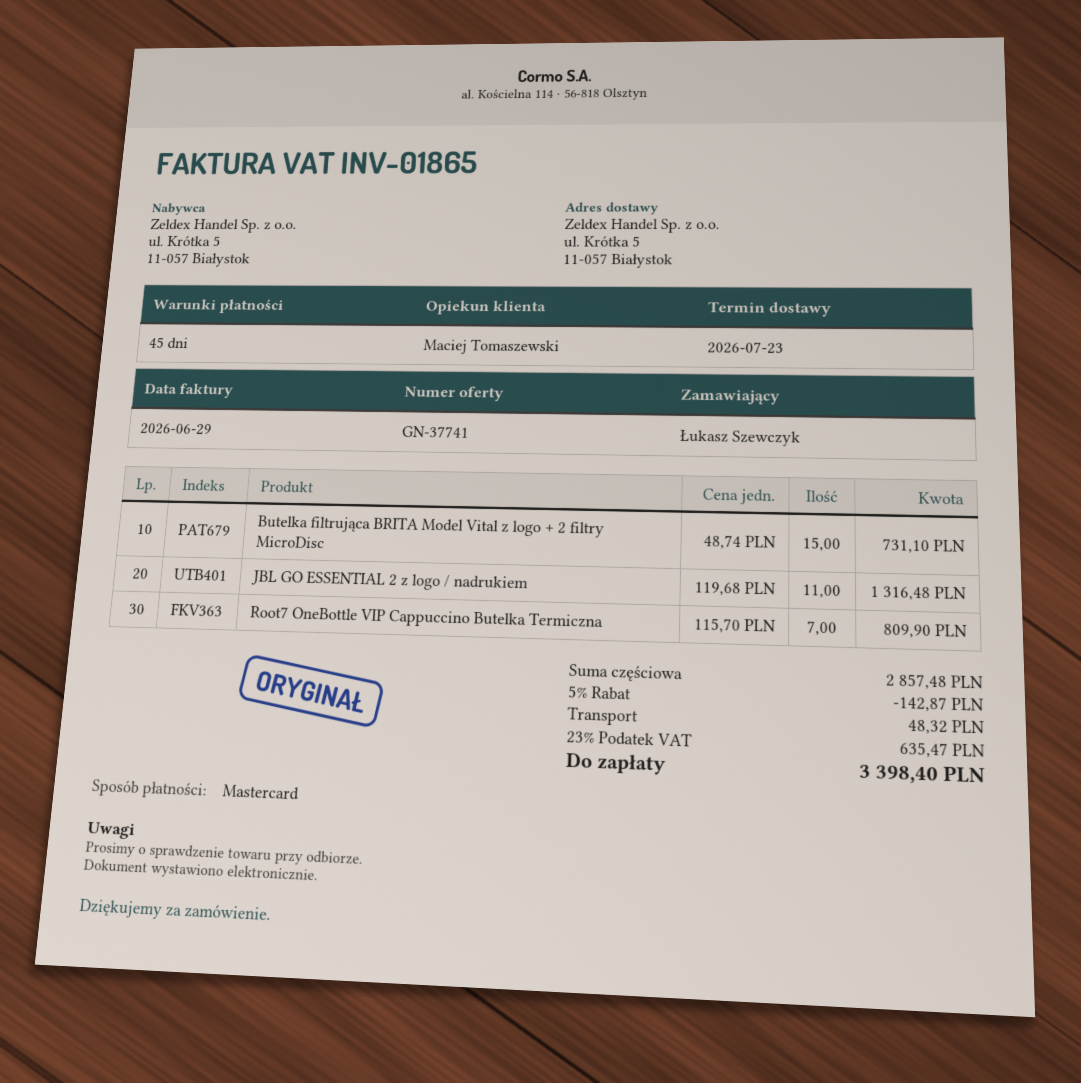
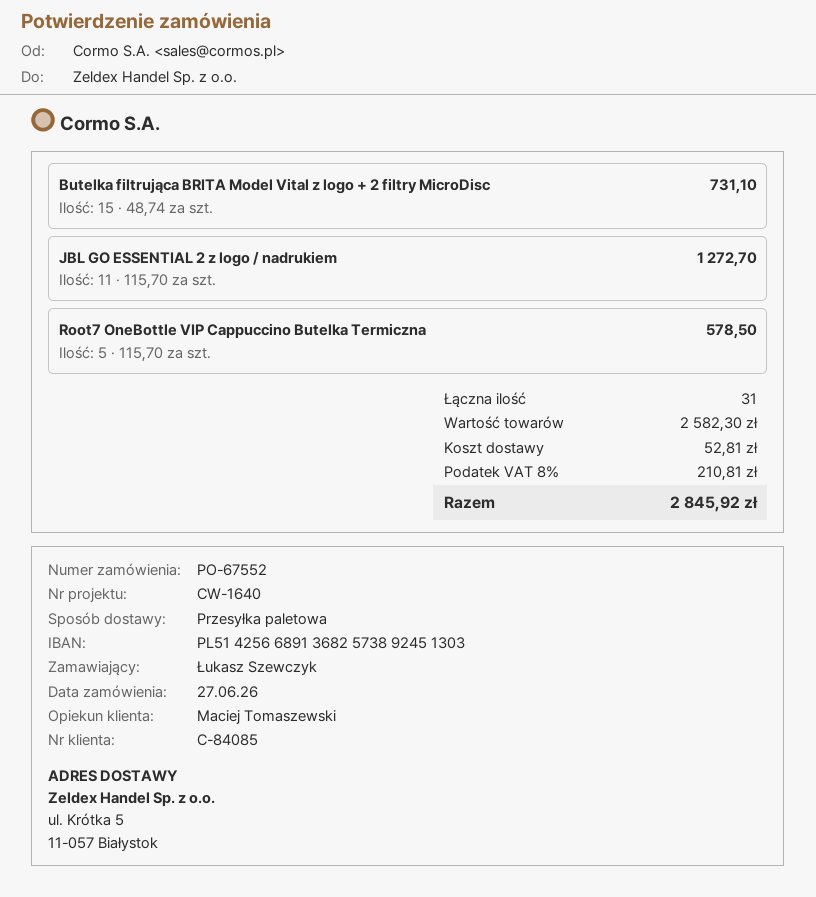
JBL GO ESSENTIAL 2 z logo / nadrukiem: 11 x 119.68 = 1316.48 -> 11 x 115.70 = 1272.70
Root7 OneBottle VIP Cappuccino Butelka Termiczna: 7 x 115.70 = 809.90 -> 5 x 115.70 = 578.50
subtotal: 2857.48 -> 2582.30
discount: 5% = 142.87 -> none
shipping: 48.32 -> 52.81
tax: 23% = 635.47 -> 8% = 210.81
total: 3398.40 -> 2845.92

